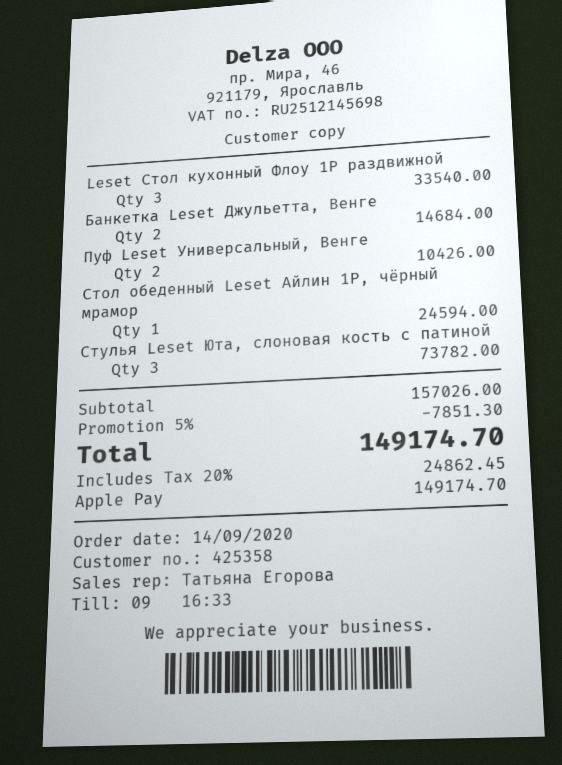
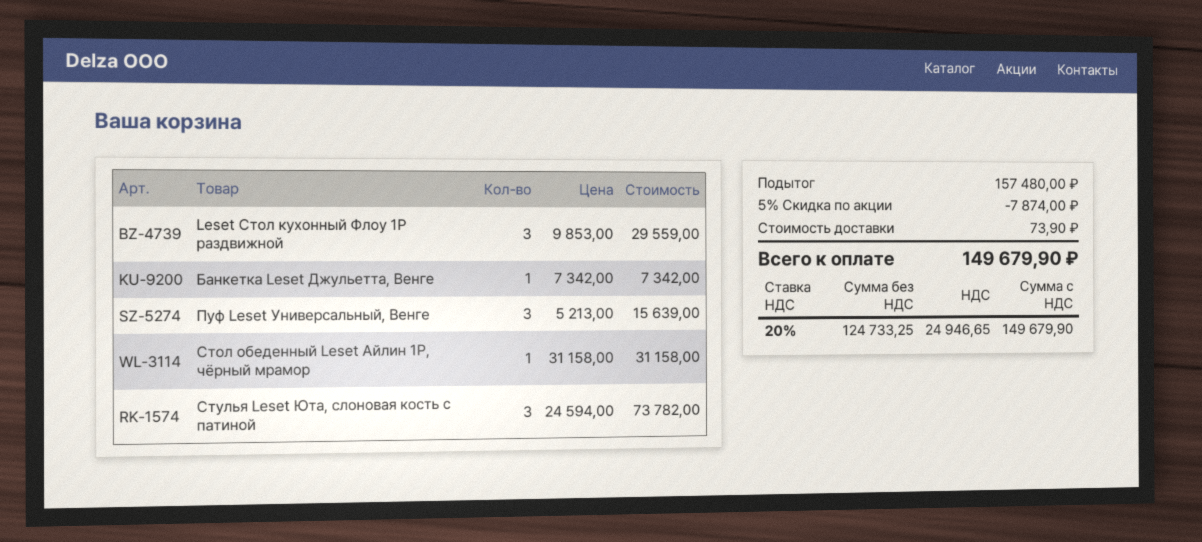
Leset Стол кухонный Флоу 1Р раздвижной: 3 for 33540.00 -> 3 for 29559.00
Банкетка Leset Джульетта, Венге: 2 for 14684.00 -> 1 for 7342.00
Пуф Leset Универсальный, Венге: 2 for 10426.00 -> 3 for 15639.00
Стол обеденный Leset Айлин 1Р, чёрный мрамор: 1 for 24594.00 -> 1 for 31158.00
subtotal: 157026.00 -> 157480.00
discount: 5% = 7851.30 -> 5% = 7874.00
shipping: none -> 73.90
tax: 20% = 24862.45 -> 20% = 24946.65
total: 149174.70 -> 149679.90

